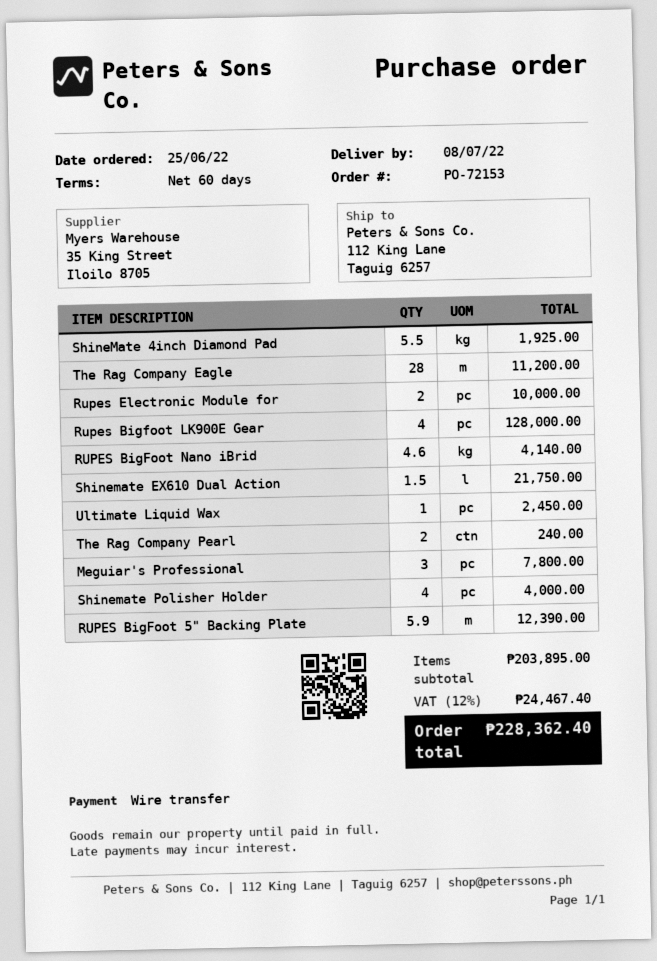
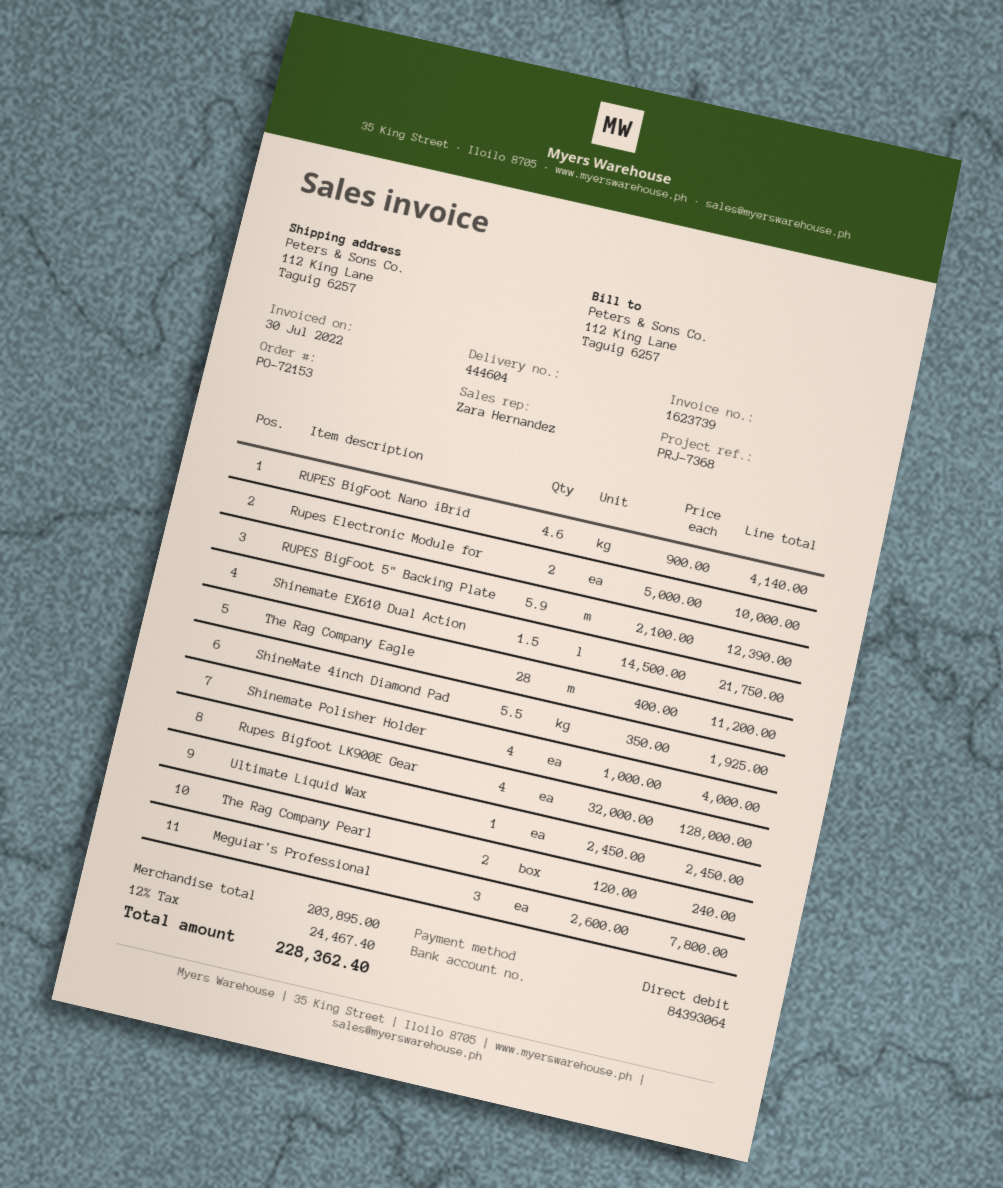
payment method: bank transfer -> direct debit

